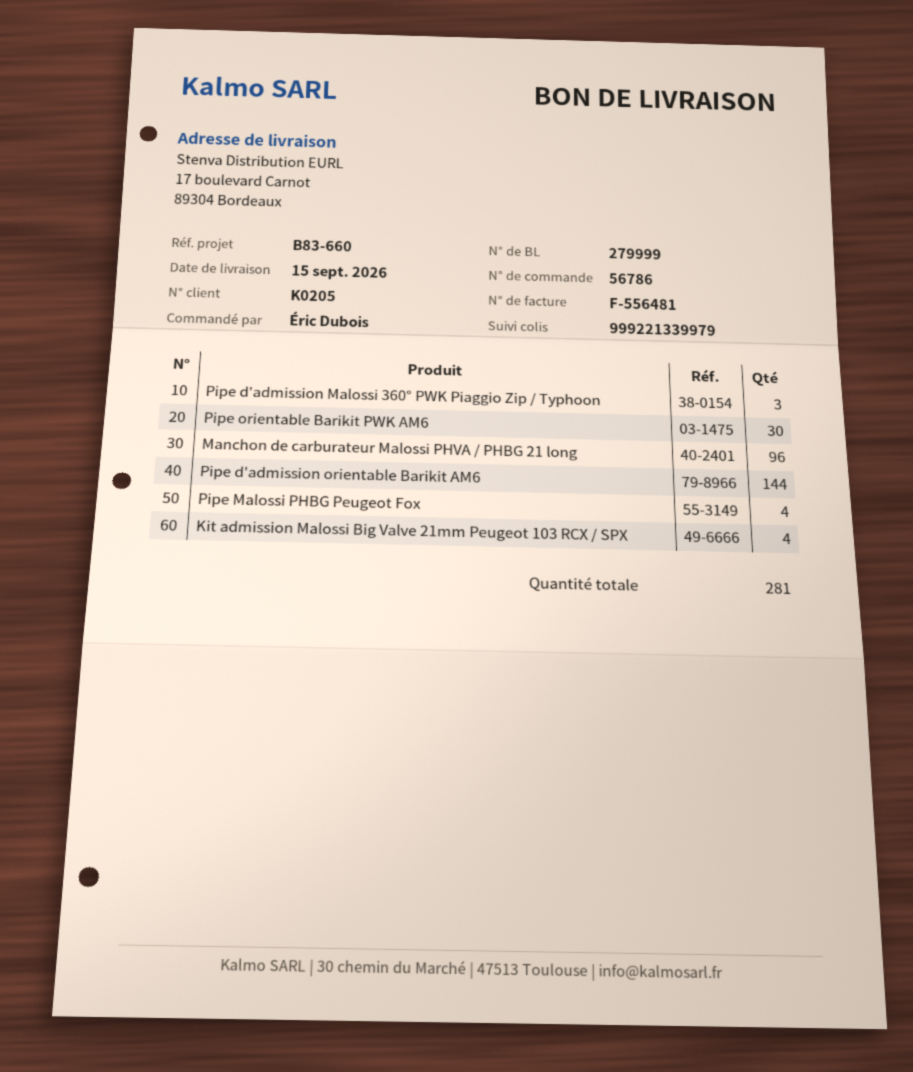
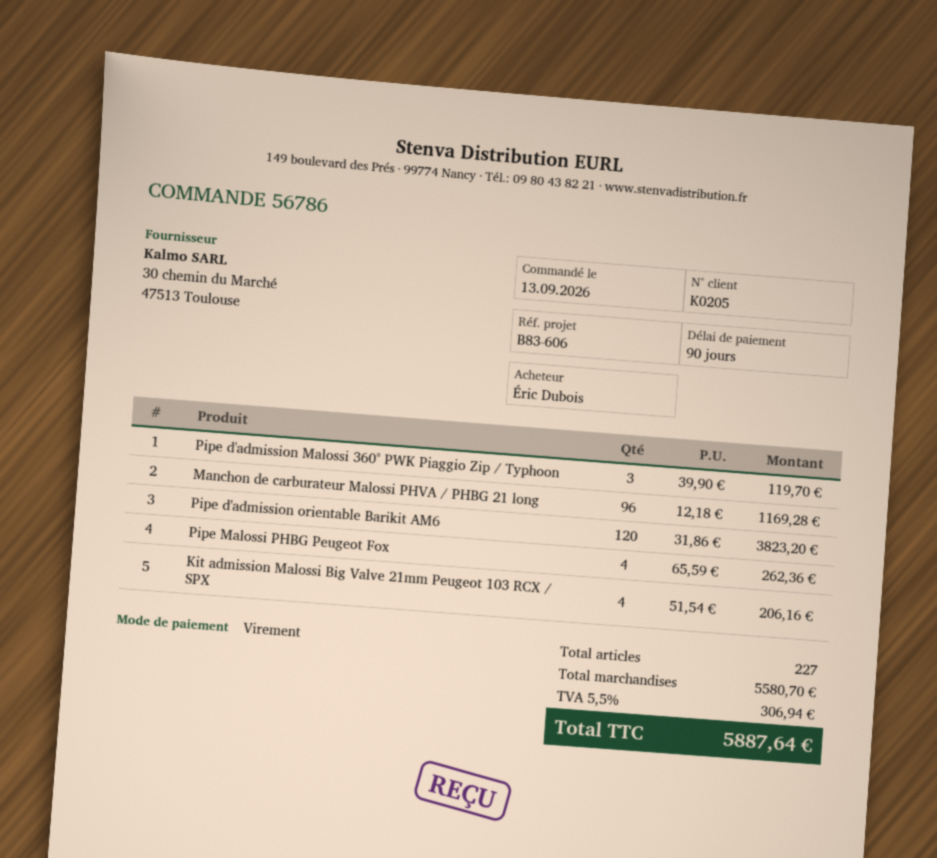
reference: B83-660 -> B83-606
Pipe orientable Barikit PWK AM6: 30 -> none
Pipe d'admission orientable Barikit AM6: 144 -> 120
total quantity: 281 -> 227

